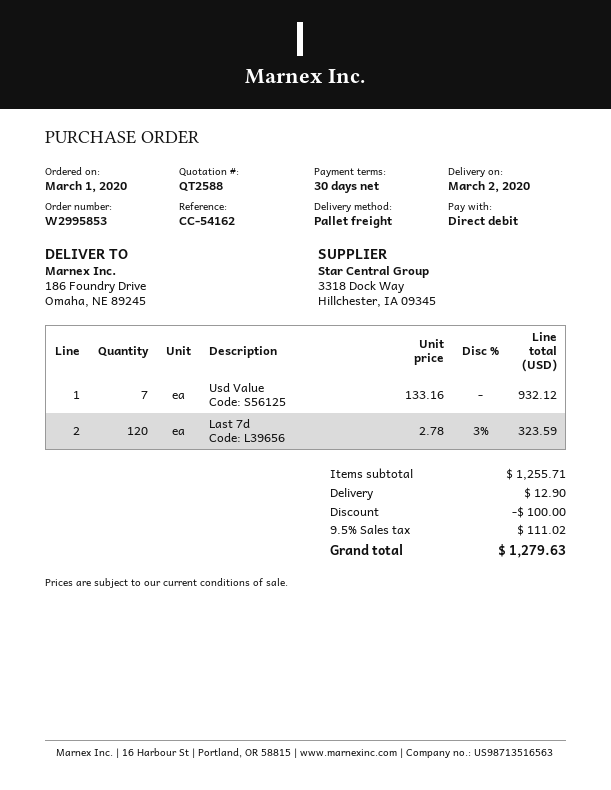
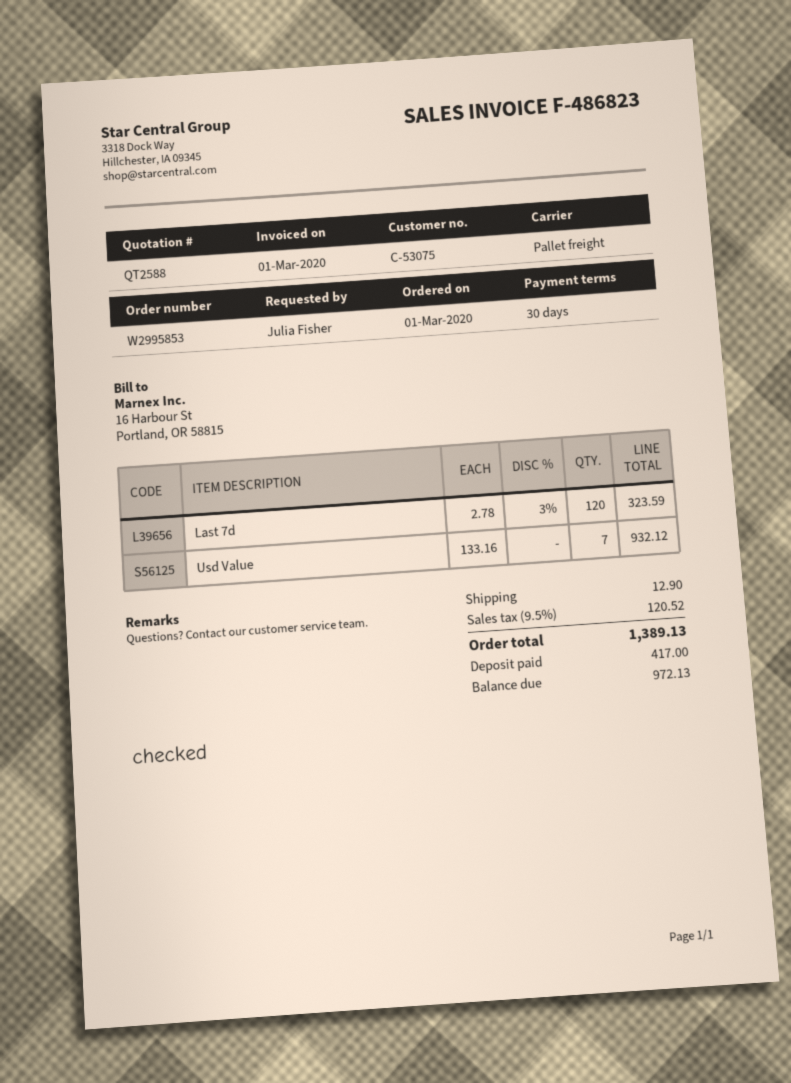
discount: 100.00 -> none
tax: 9.5% = 111.02 -> 9.5% = 120.52
total: 1279.63 -> 1389.13

